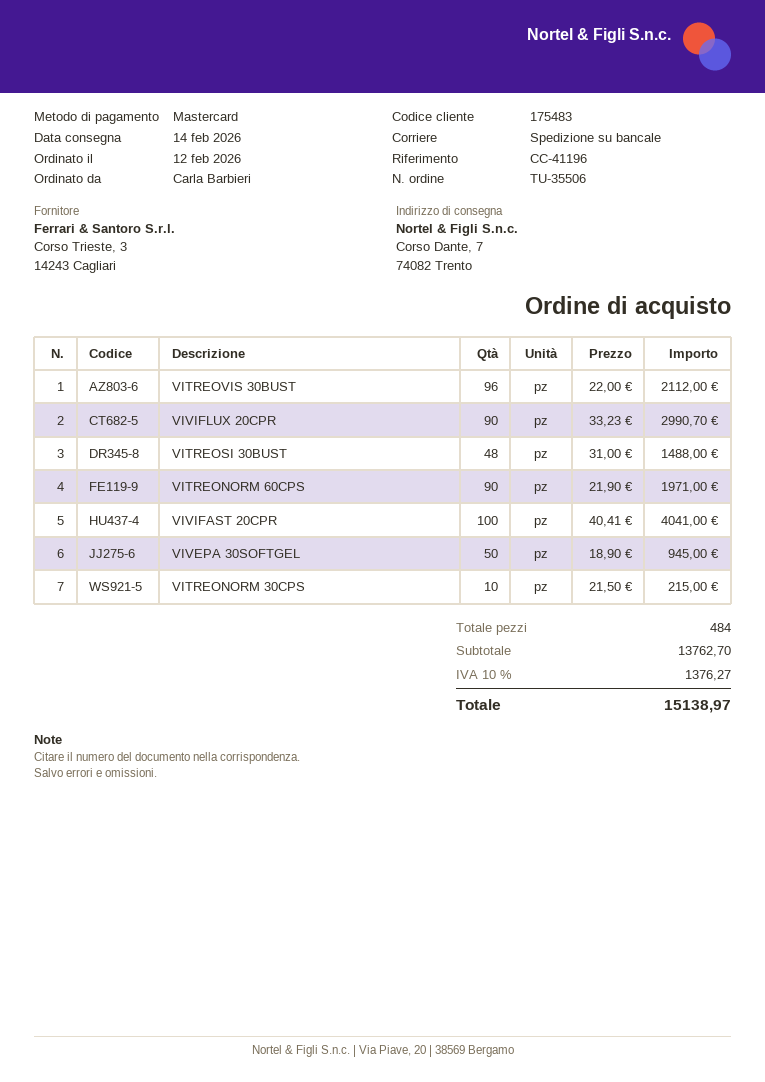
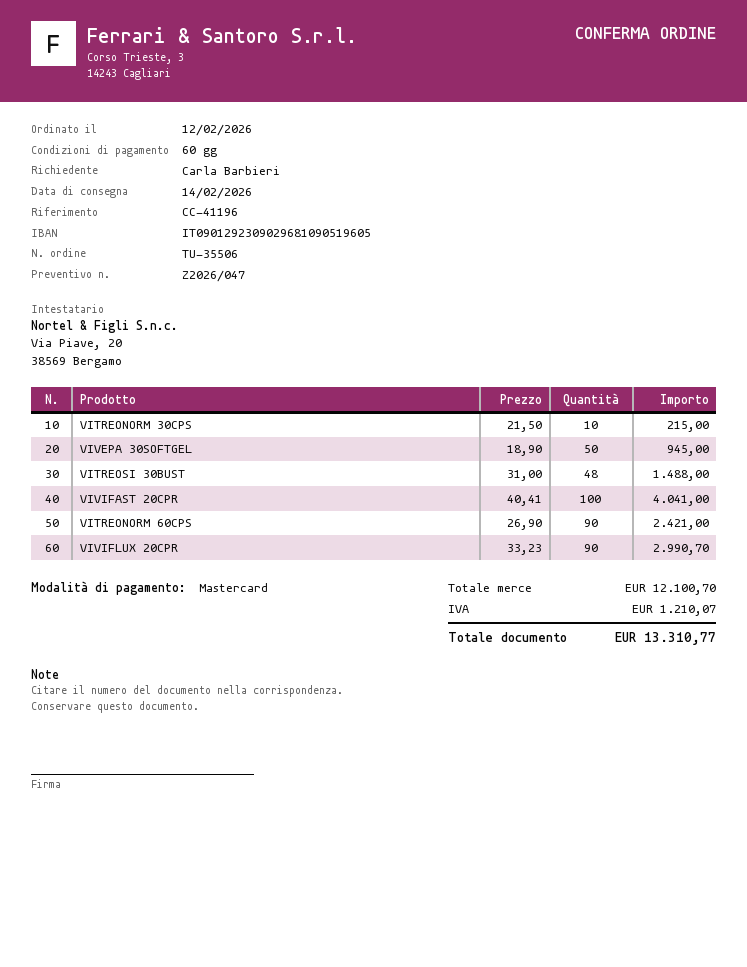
VITREOVIS 30BUST: 96 x 22.00 = 2112.00 -> none
VITREONORM 60CPS: 90 x 21.90 = 1971.00 -> 90 x 26.90 = 2421.00
subtotal: 13762.70 -> 12100.70
tax: 1376.27 -> 1210.07
total: 15138.97 -> 13310.77

